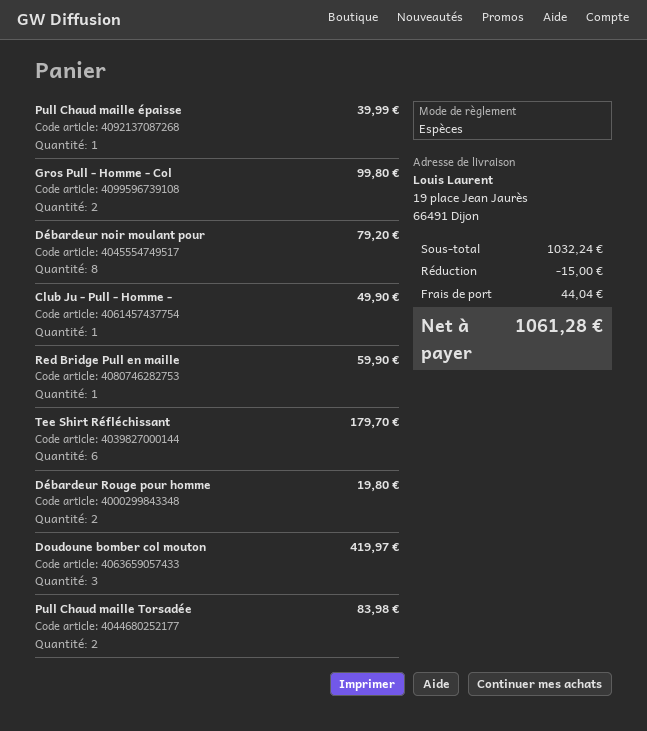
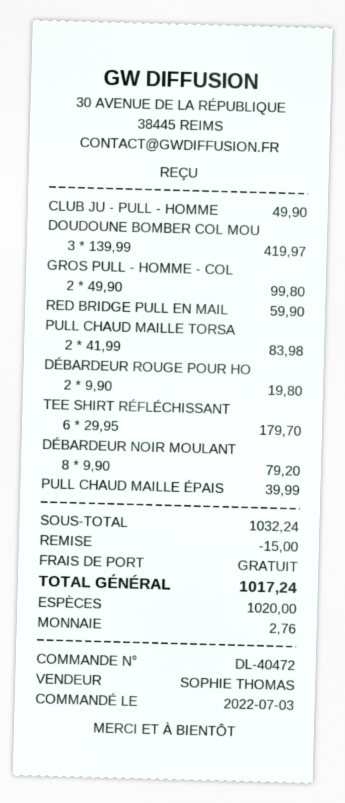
shipping: 44.04 -> 0.00
total: 1061.28 -> 1017.24

